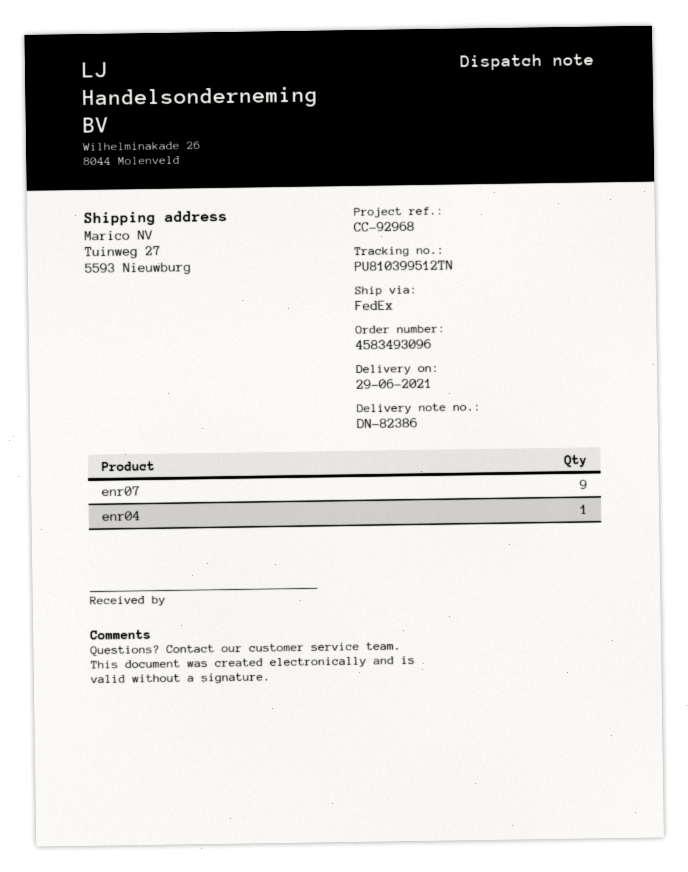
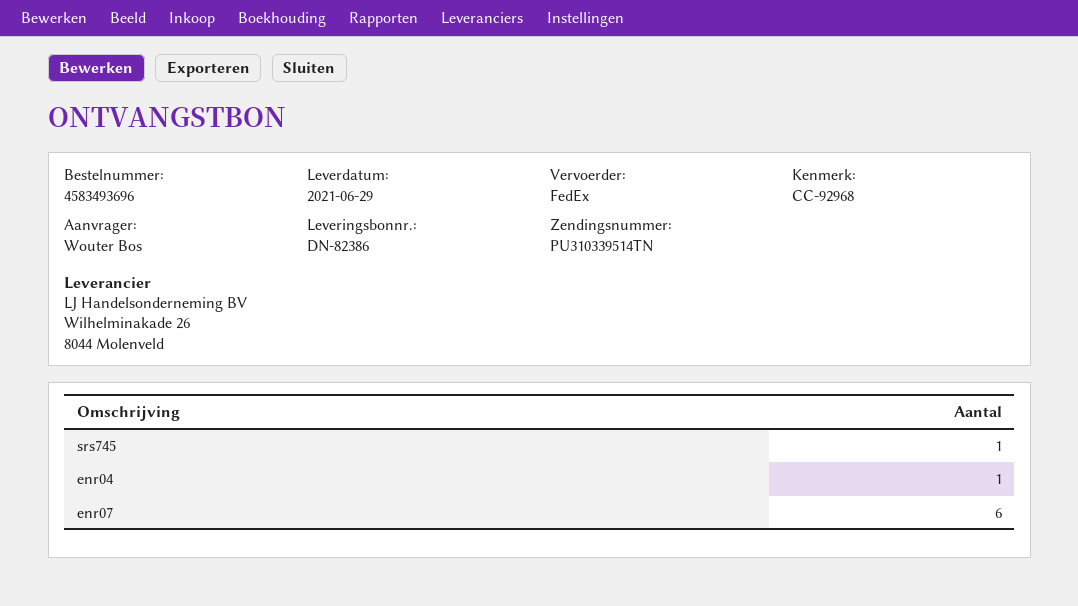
order number: 4583493096 -> 4583493696
tracking number: PU810399512TN -> PU310339514TN
enr07: 9 -> 6
srs745: none -> 1

